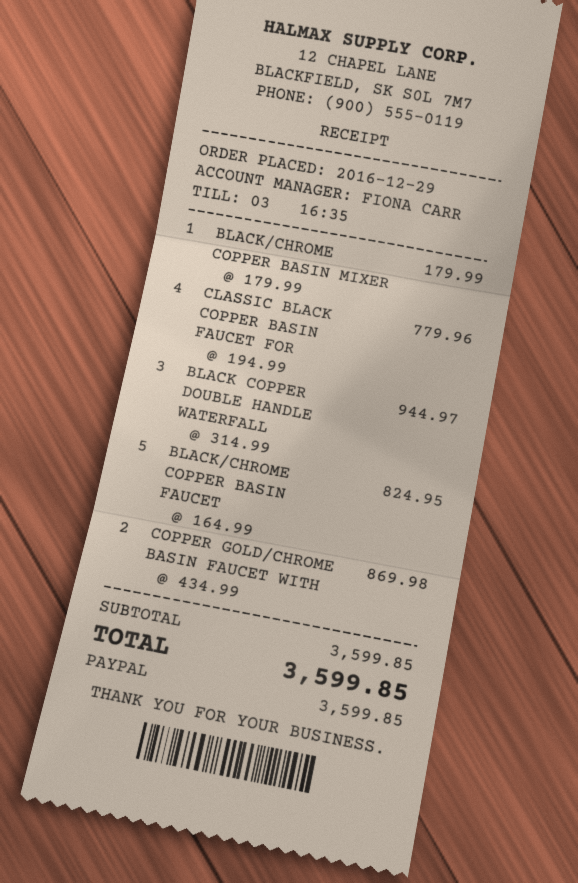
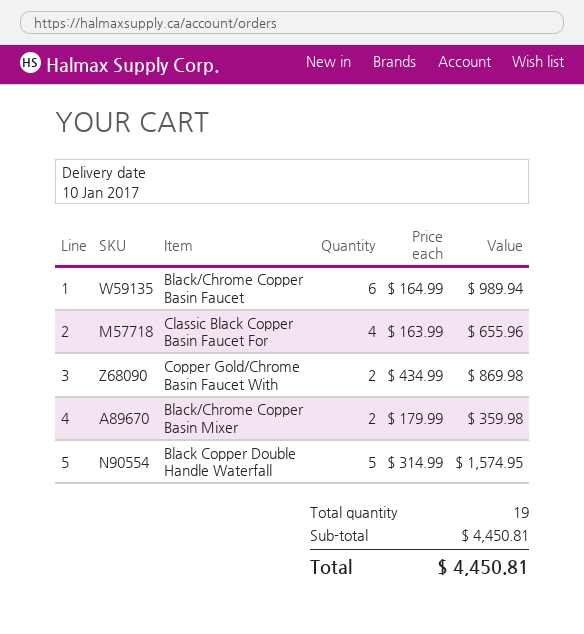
BLACK/CHROME COPPER BASIN MIXER: 1 x 179.99 = 179.99 -> 2 x 179.99 = 359.98
CLASSIC BLACK COPPER BASIN FAUCET FOR: 4 x 194.99 = 779.96 -> 4 x 163.99 = 655.96
BLACK COPPER DOUBLE HANDLE WATERFALL: 3 x 314.99 = 944.97 -> 5 x 314.99 = 1574.95
BLACK/CHROME COPPER BASIN FAUCET: 5 x 164.99 = 824.95 -> 6 x 164.99 = 989.94
subtotal: 3599.85 -> 4450.81
total: 3599.85 -> 4450.81

